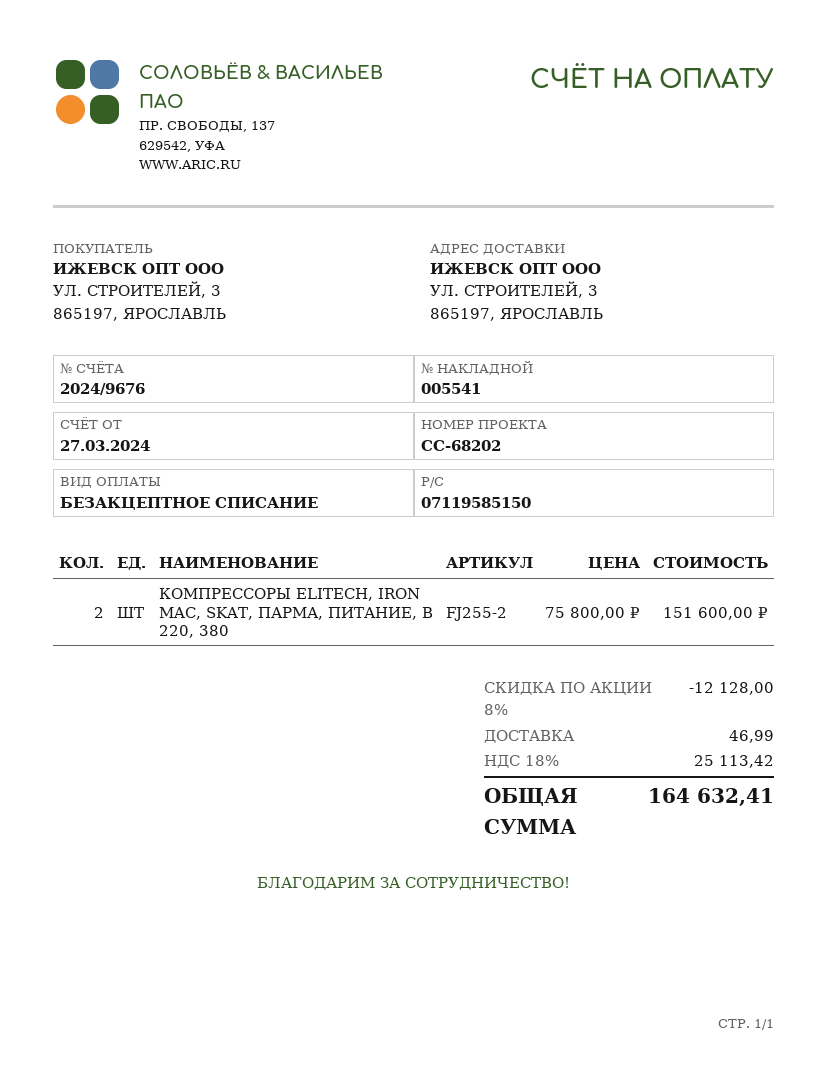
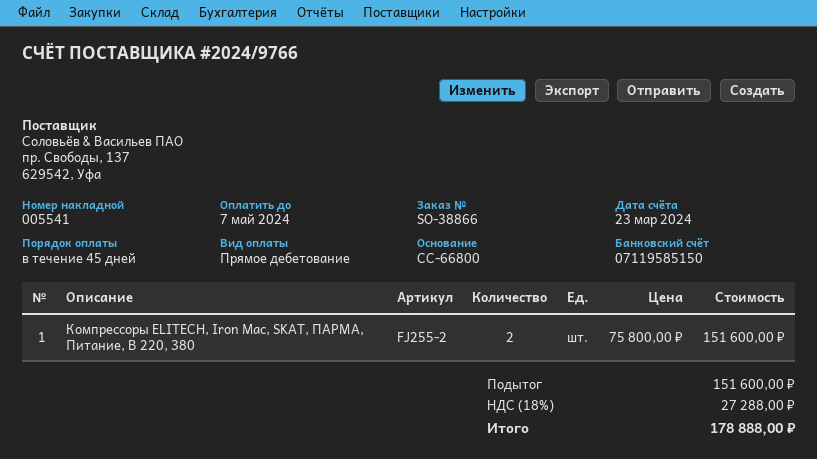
invoice number: 2024/9676 -> 2024/9766
invoice date: 2024-03-27 -> 2024-03-23
reference: CC-68202 -> CC-66800
discount: 8% = 12128.00 -> none
shipping: 46.99 -> none
tax: 18% = 25113.42 -> 18% = 27288.00
total: 164632.41 -> 178888.00

